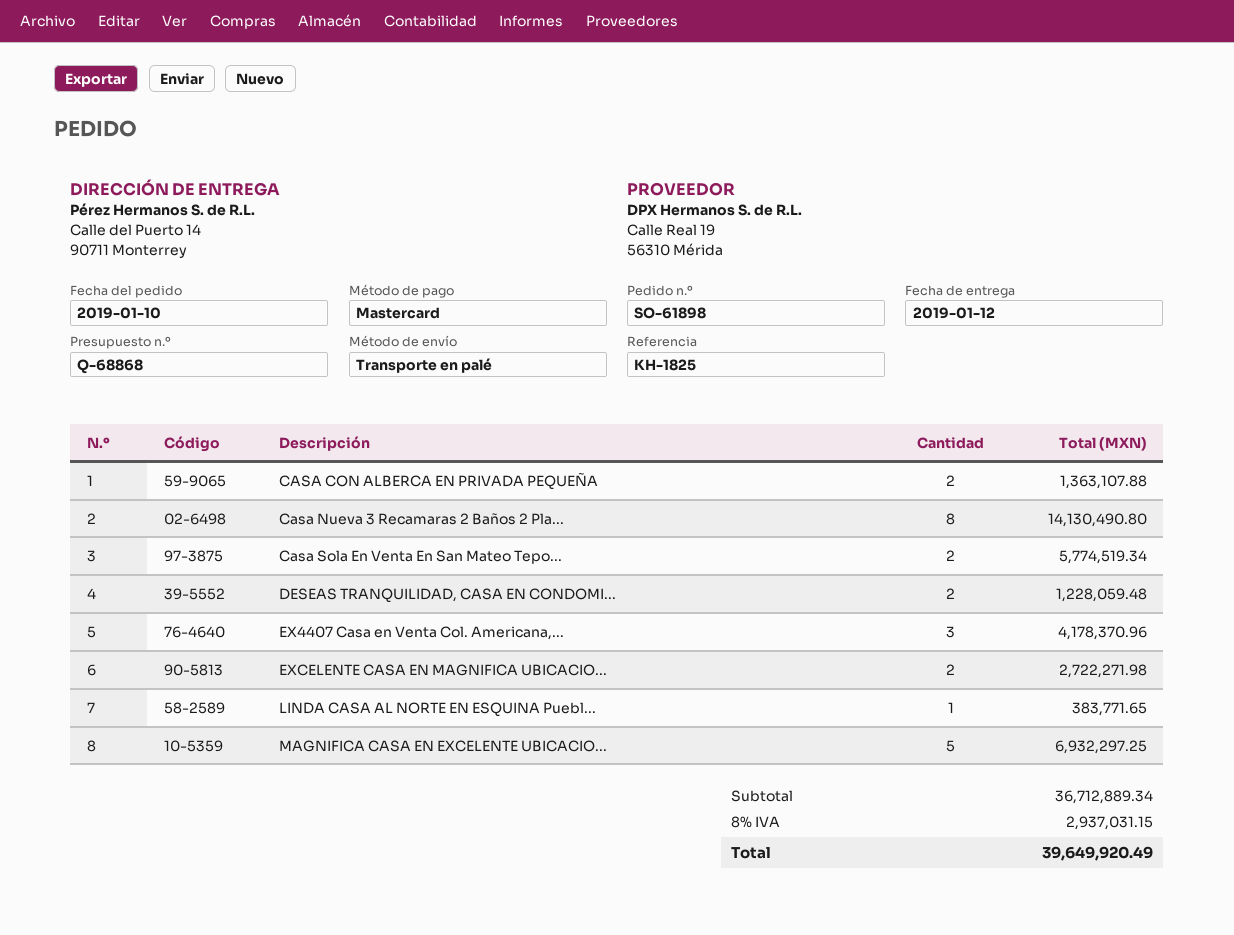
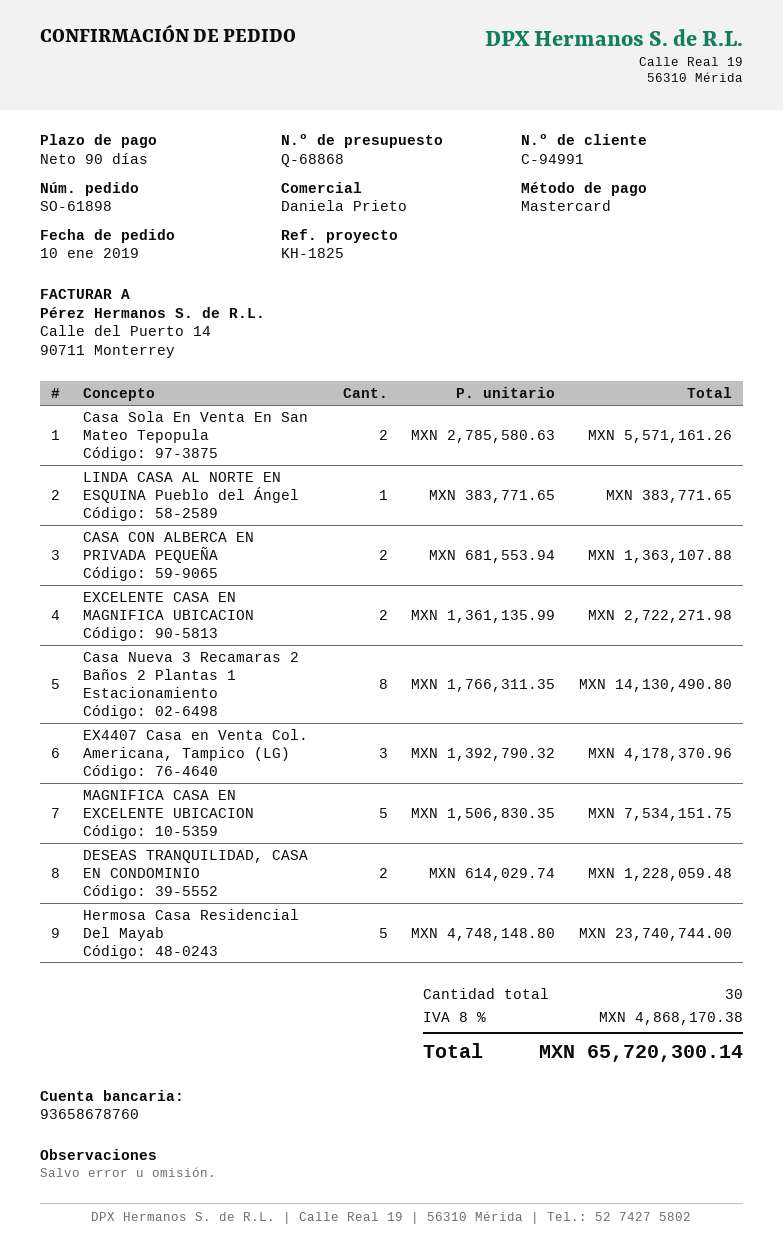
Casa Sola En Venta En San Mateo Tepo...: 2 for 5774519.34 -> 2 for 5571161.26
MAGNIFICA CASA EN EXCELENTE UBICACIO...: 5 for 6932297.25 -> 5 for 7534151.75
Hermosa Casa Residencial Del Mayab: none -> 5 for 23740744.00
tax: 8% = 2937031.15 -> 8% = 4868170.38
total: 39649920.49 -> 65720300.14

